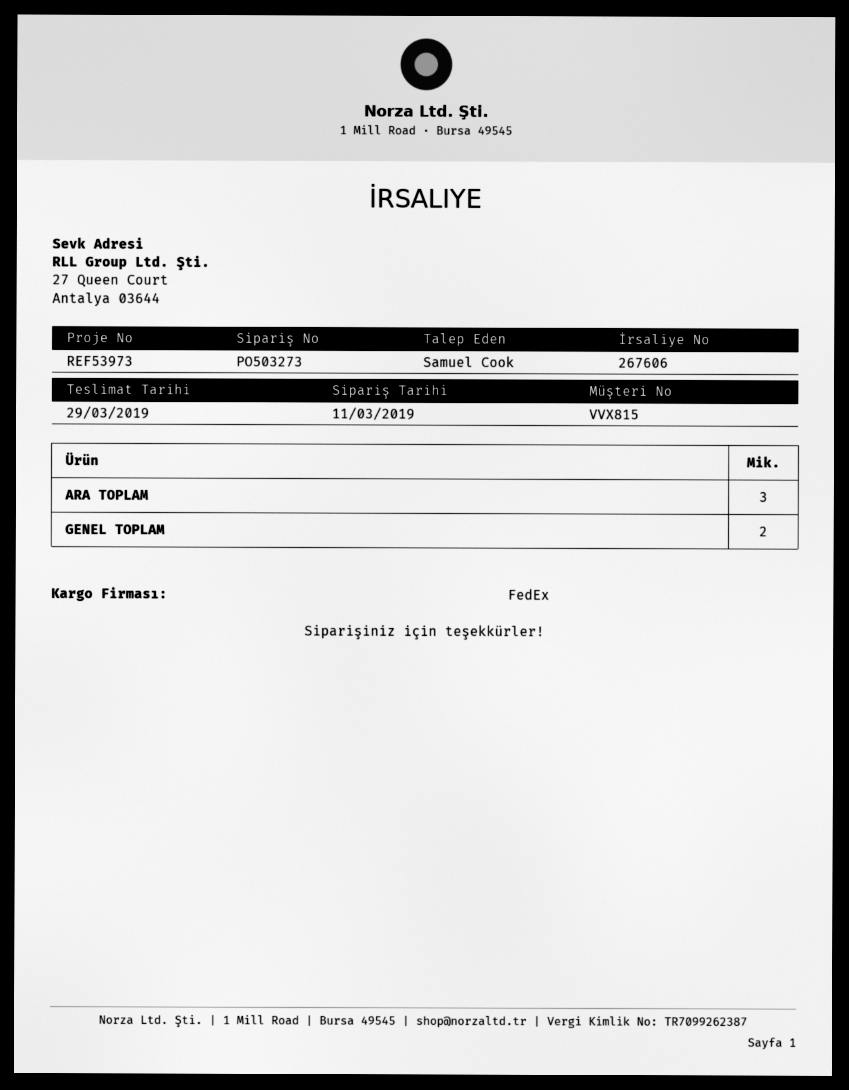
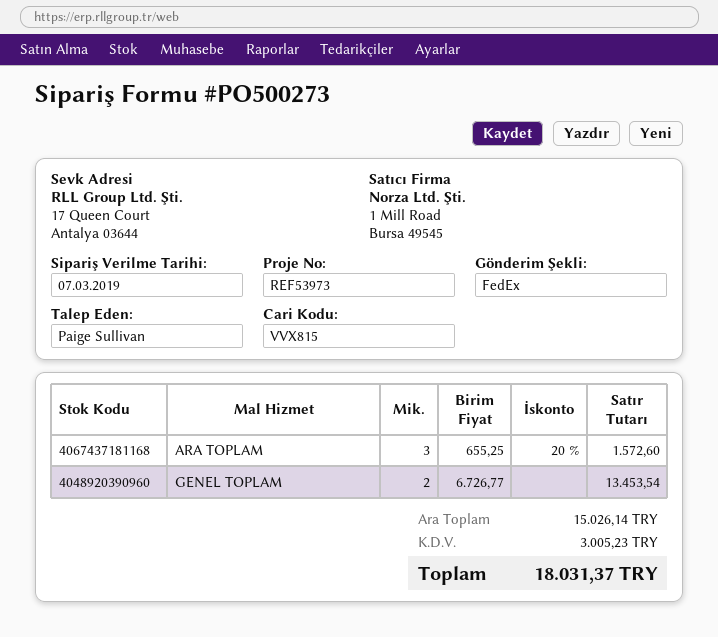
order number: PO503273 -> PO500273
order date: 2019-03-11 -> 2019-03-07
ordered by: Samuel Cook -> Paige Sullivan
ship to: 27 Queen Court, Antalya 03644 -> 17 Queen Court, Antalya 03644

